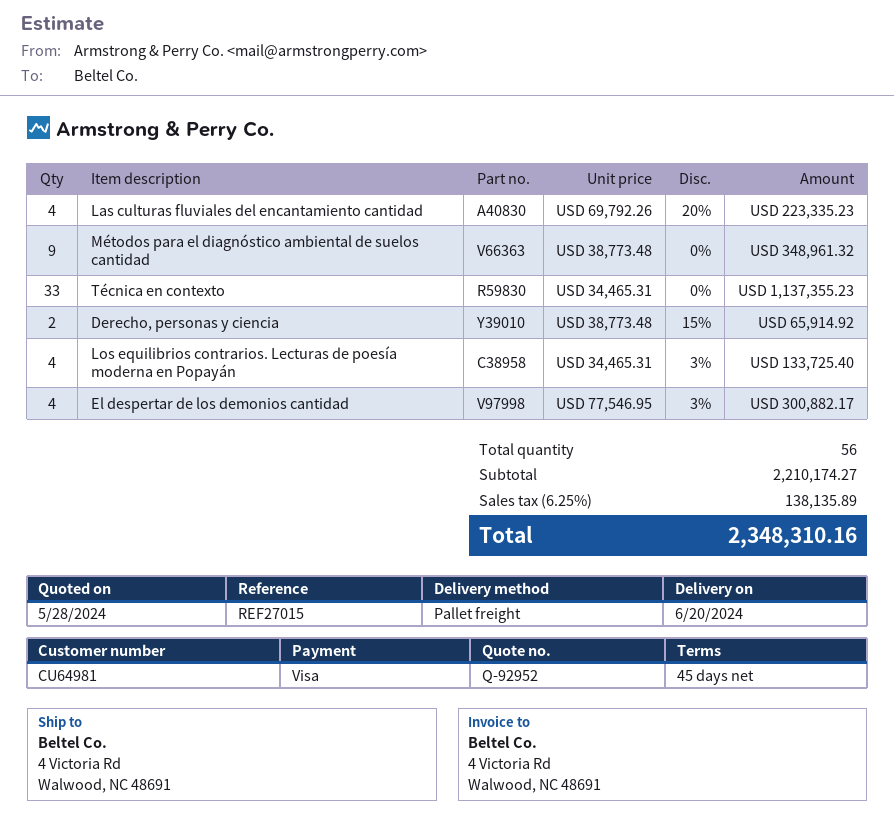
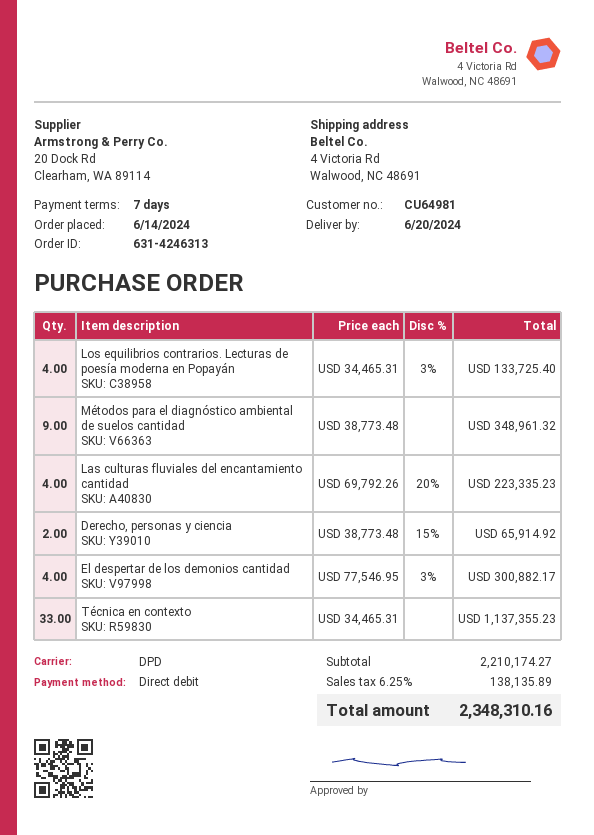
payment terms: 45 days -> 7 days
payment method: Visa -> direct debit
shipping method: pallet freight -> DPD

